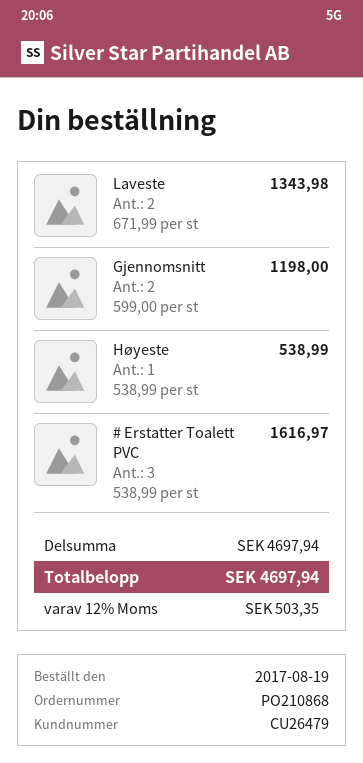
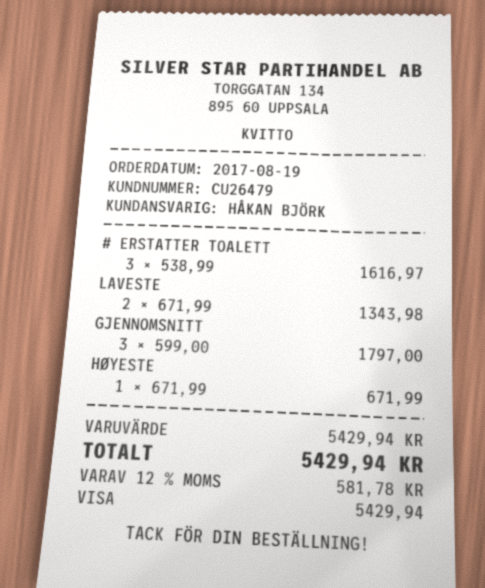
Gjennomsnitt: 2 x 599.00 = 1198.00 -> 3 x 599.00 = 1797.00
Høyeste: 1 x 538.99 = 538.99 -> 1 x 671.99 = 671.99
subtotal: 4697.94 -> 5429.94
tax: 12% = 503.35 -> 12% = 581.78
total: 4697.94 -> 5429.94

